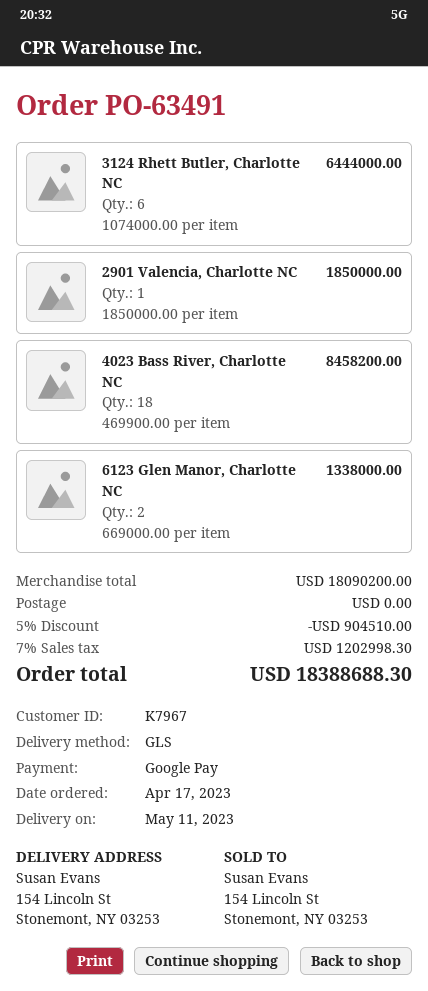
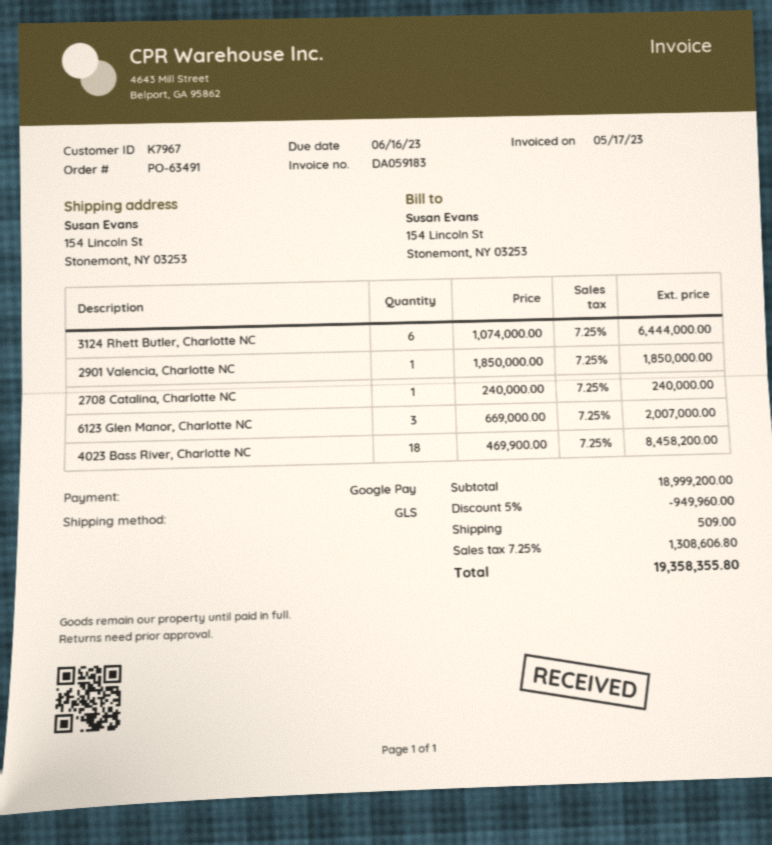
6123 Glen Manor, Charlotte NC: 2 x 669000.00 = 1338000.00 -> 3 x 669000.00 = 2007000.00
2708 Catalina, Charlotte NC: none -> 1 x 240000.00 = 240000.00
subtotal: 18090200.00 -> 18999200.00
discount: 5% = 904510.00 -> 5% = 949960.00
shipping: 0.00 -> 509.00
tax: 7% = 1202998.30 -> 7.25% = 1308606.80
total: 18388688.30 -> 19358355.80

